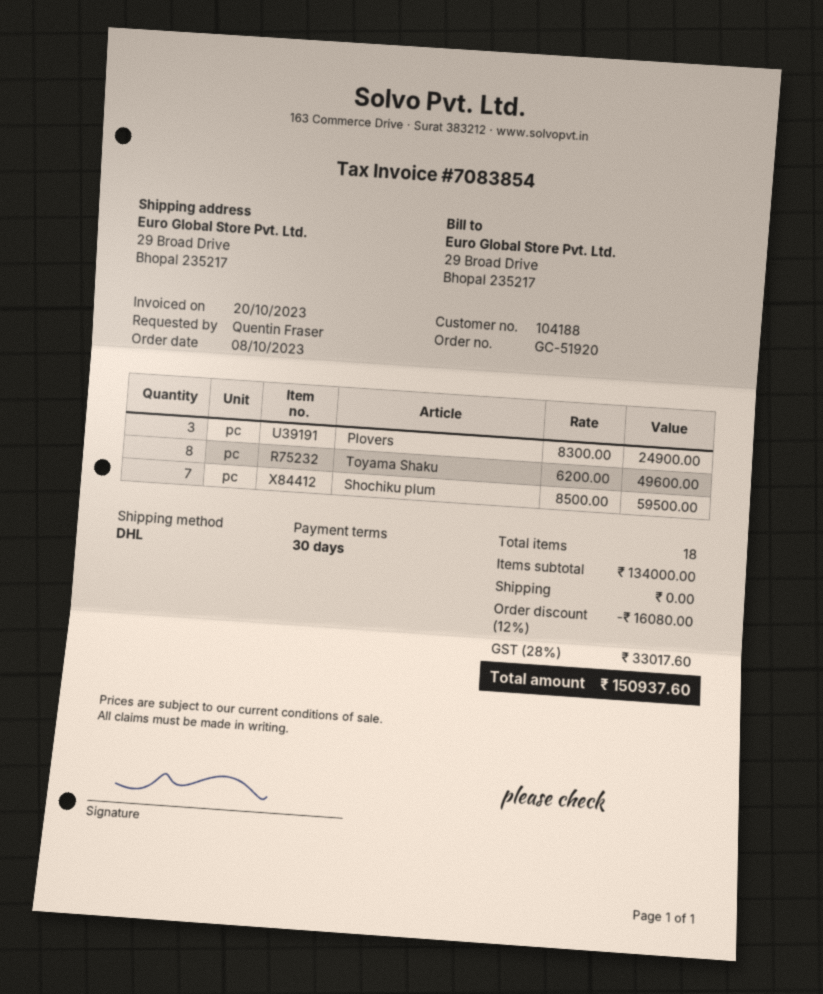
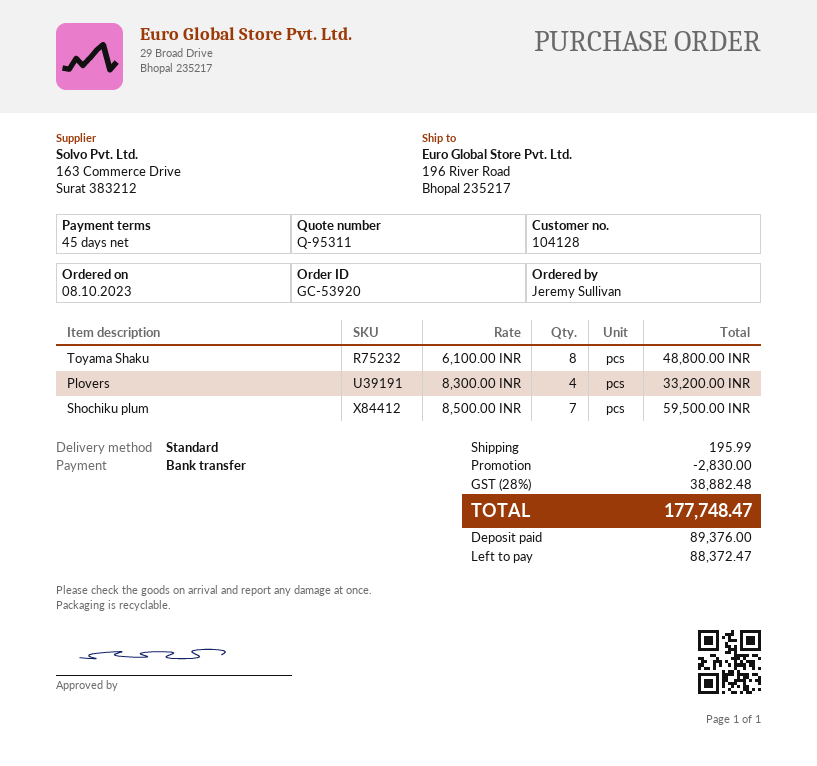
order number: GC-51920 -> GC-53920
payment terms: 30 days -> 45 days
customer number: 104188 -> 104128
ordered by: Quentin Fraser -> Jeremy Sullivan
shipping method: DHL -> standard
ship to: 29 Broad Drive, Bhopal 235217 -> 196 River Road, Bhopal 235217
Plovers: 3 x 8300.00 = 24900.00 -> 4 x 8300.00 = 33200.00
Toyama Shaku: 8 x 6200.00 = 49600.00 -> 8 x 6100.00 = 48800.00
discount: 16080.00 -> 2830.00
shipping: 0.00 -> 195.99
tax: 28% = 33017.60 -> 28% = 38882.48
total: 150937.60 -> 177748.47

